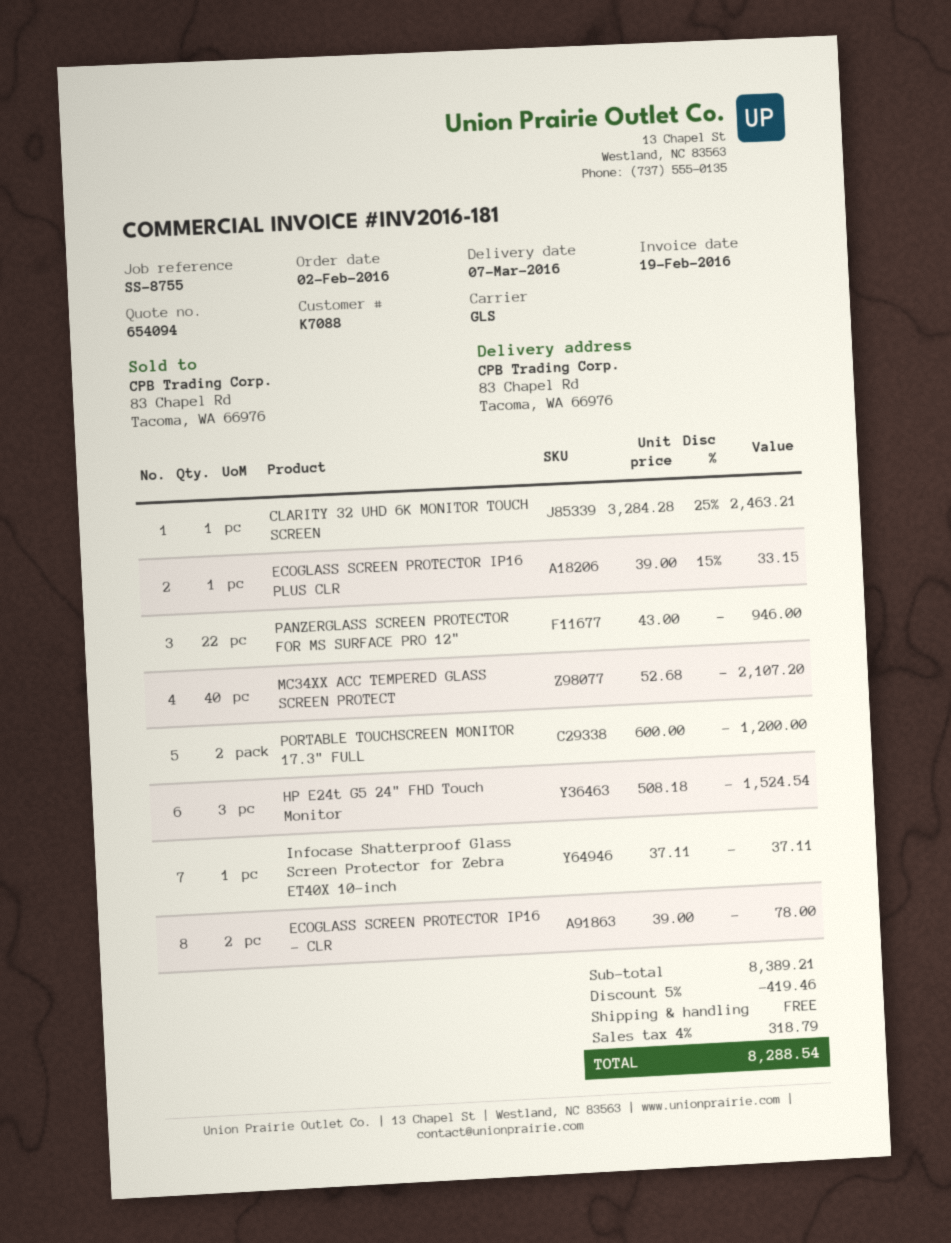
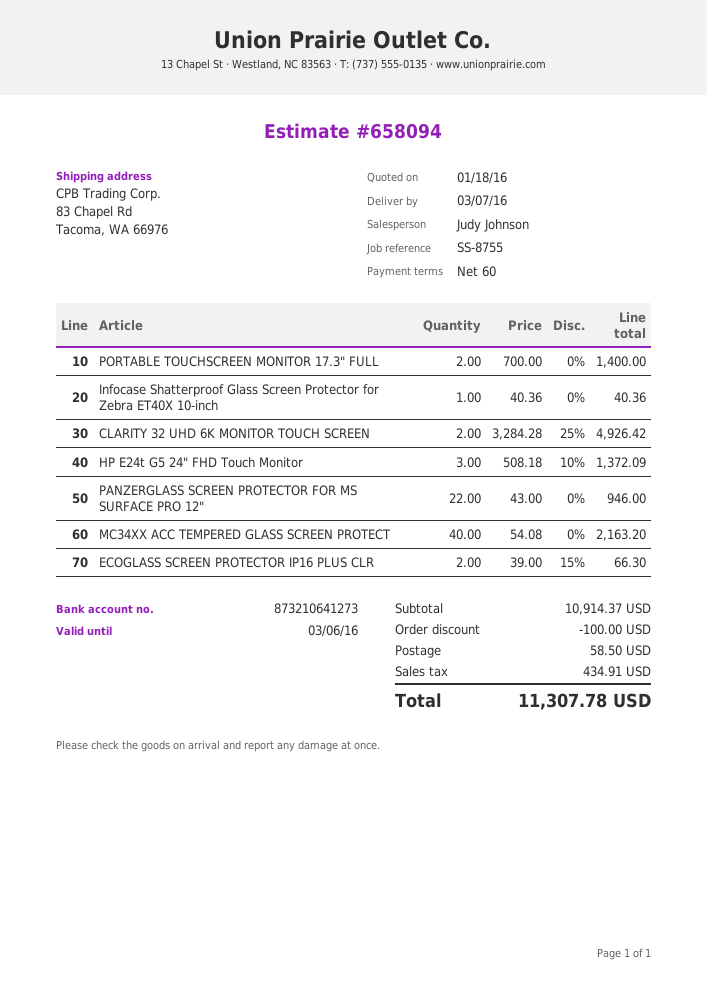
quote number: 654094 -> 658094
CLARITY 32 UHD 6K MONITOR TOUCH SCREEN: 1 x 3284.28 - 25% = 2463.21 -> 2 x 3284.28 - 25% = 4926.42
ECOGLASS SCREEN PROTECTOR IP16 PLUS CLR: 1 x 39.00 - 15% = 33.15 -> 2 x 39.00 - 15% = 66.30
MC34XX ACC TEMPERED GLASS SCREEN PROTECT: 40 x 52.68 = 2107.20 -> 40 x 54.08 = 2163.20
PORTABLE TOUCHSCREEN MONITOR 17.3" FULL: 2 x 600.00 = 1200.00 -> 2 x 700.00 = 1400.00
HP E24t G5 24" FHD Touch Monitor: 3 x 508.18 = 1524.54 -> 3 x 508.18 - 10% = 1372.09
Infocase Shatterproof Glass Screen Protector for Zebra ET40X 10-inch: 1 x 37.11 = 37.11 -> 1 x 40.36 = 40.36
ECOGLASS SCREEN PROTECTOR IP16 - CLR: 2 x 39.00 = 78.00 -> none
subtotal: 8389.21 -> 10914.37
discount: 419.46 -> 100.00
shipping: 0.00 -> 58.50
tax: 318.79 -> 434.91
total: 8288.54 -> 11307.78

